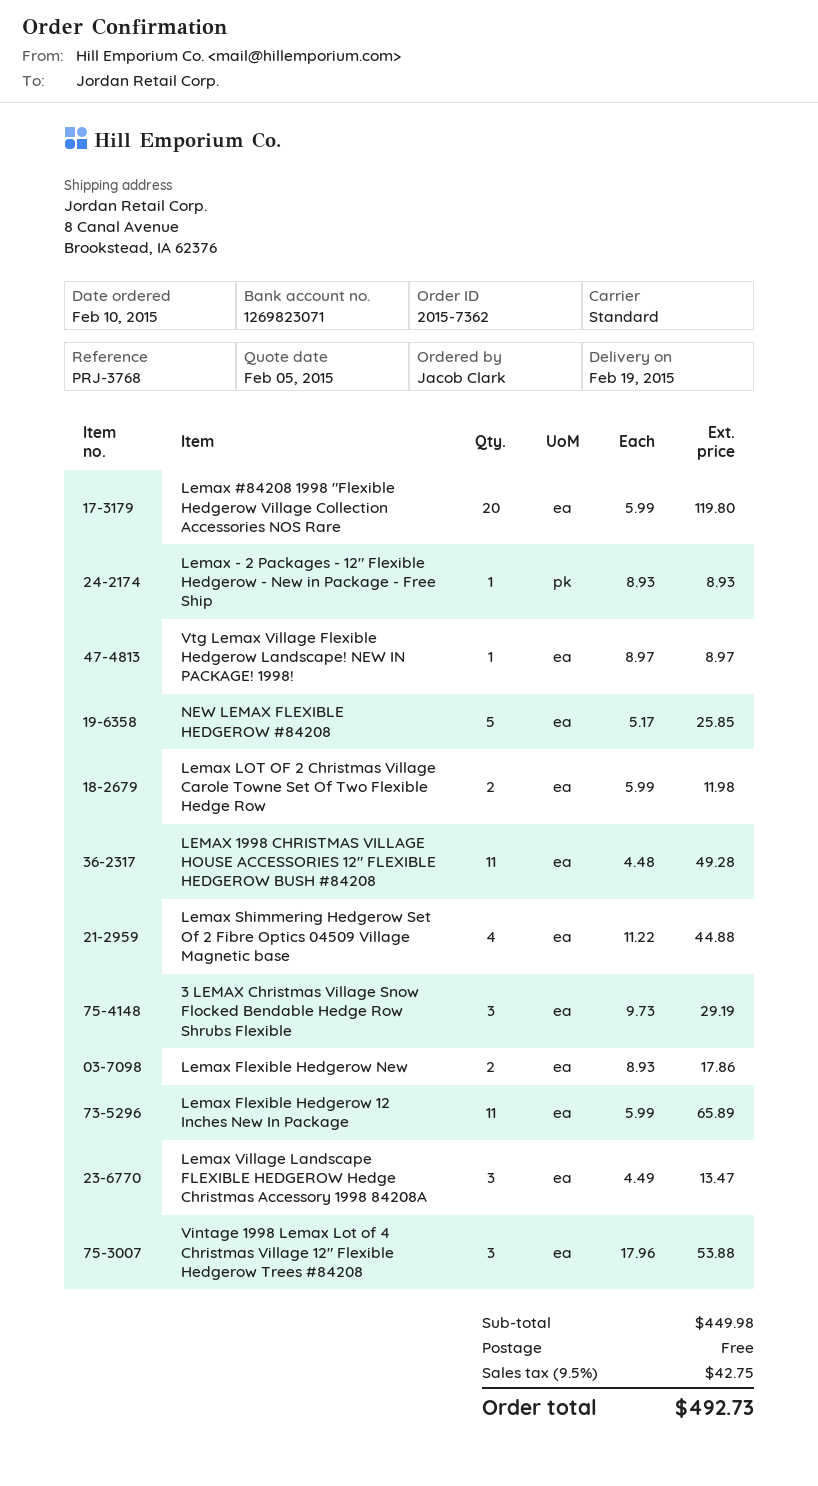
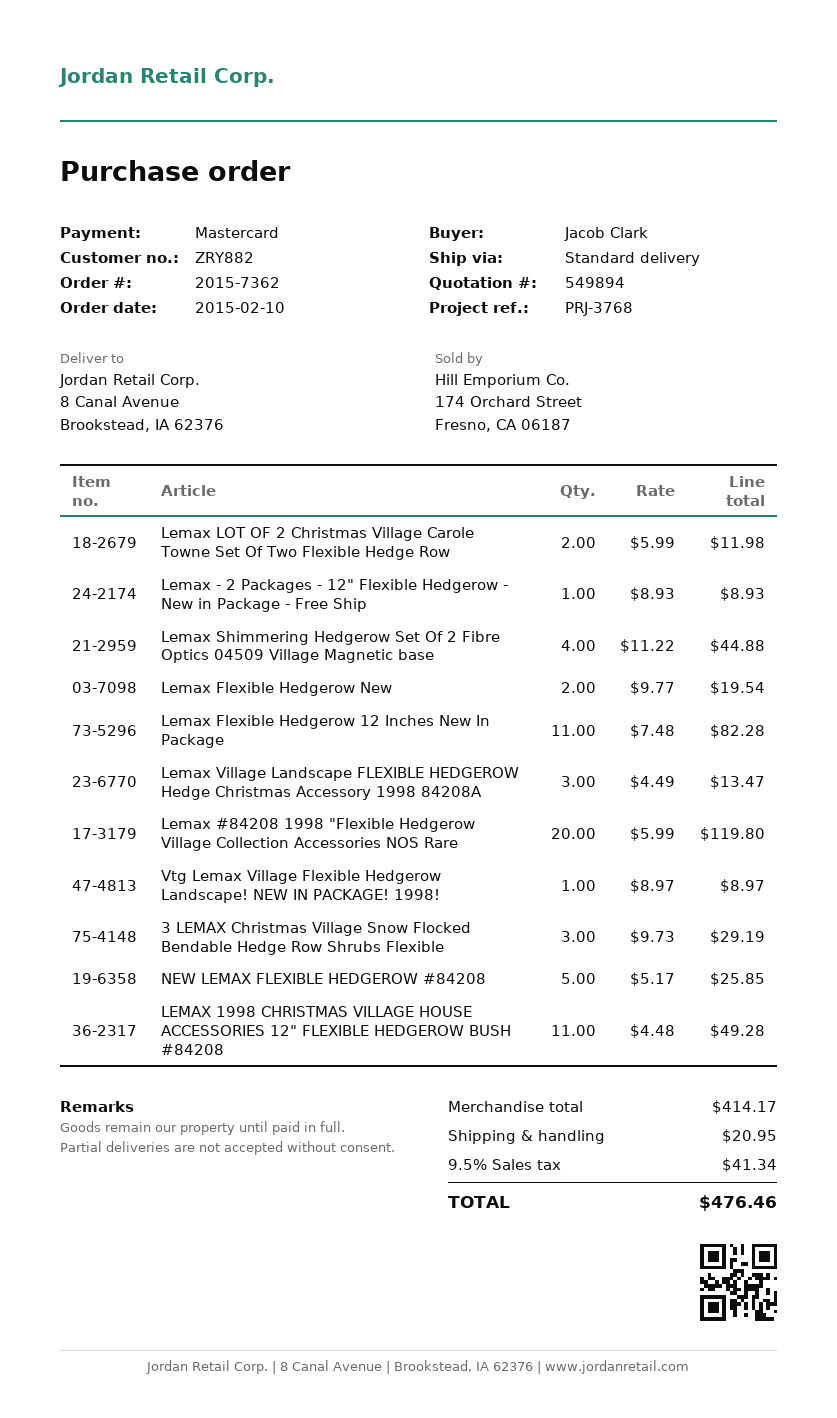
Lemax Flexible Hedgerow New: 2 x 8.93 = 17.86 -> 2 x 9.77 = 19.54
Lemax Flexible Hedgerow 12 Inches New In Package: 11 x 5.99 = 65.89 -> 11 x 7.48 = 82.28
Vintage 1998 Lemax Lot of 4 Christmas Village 12" Flexible Hedgerow Trees #84208: 3 x 17.96 = 53.88 -> none
subtotal: 449.98 -> 414.17
shipping: 0.00 -> 20.95
tax: 9.5% = 42.75 -> 9.5% = 41.34
total: 492.73 -> 476.46

